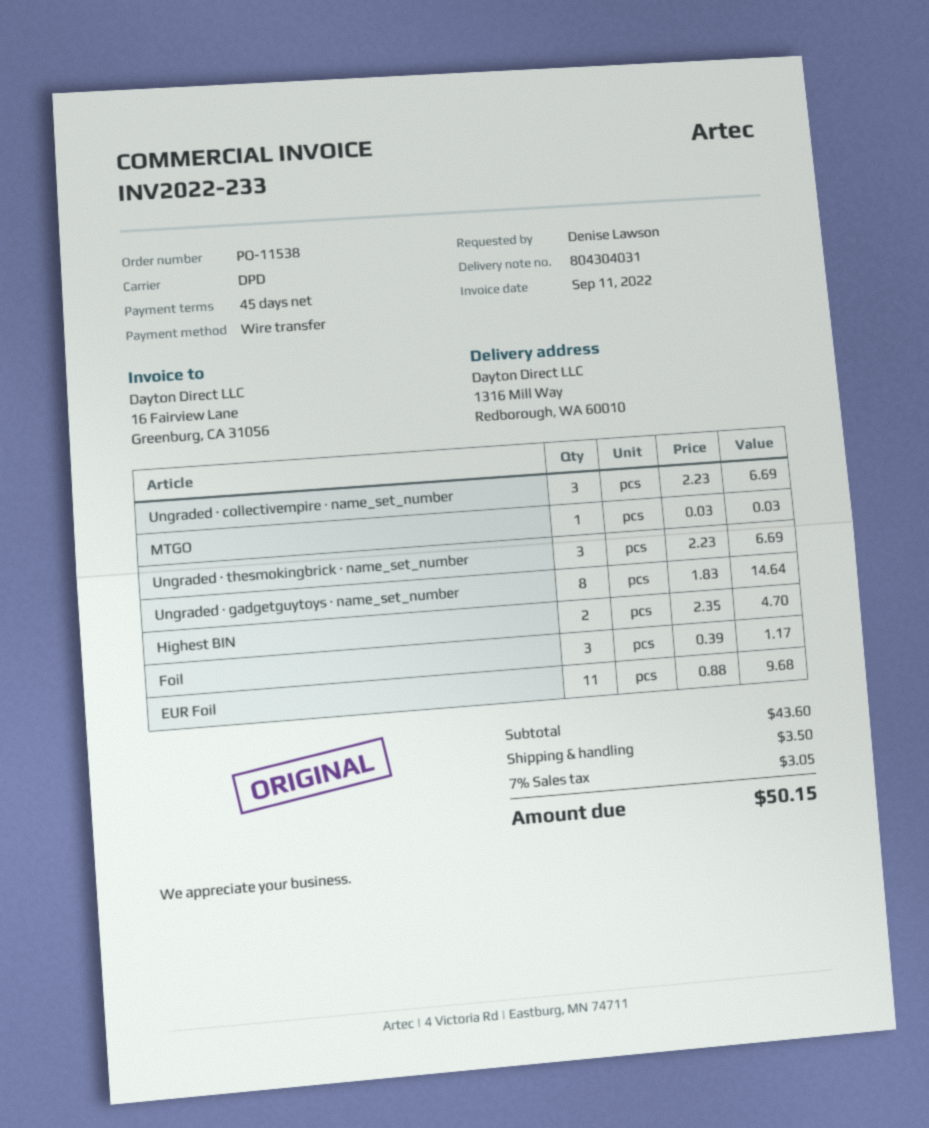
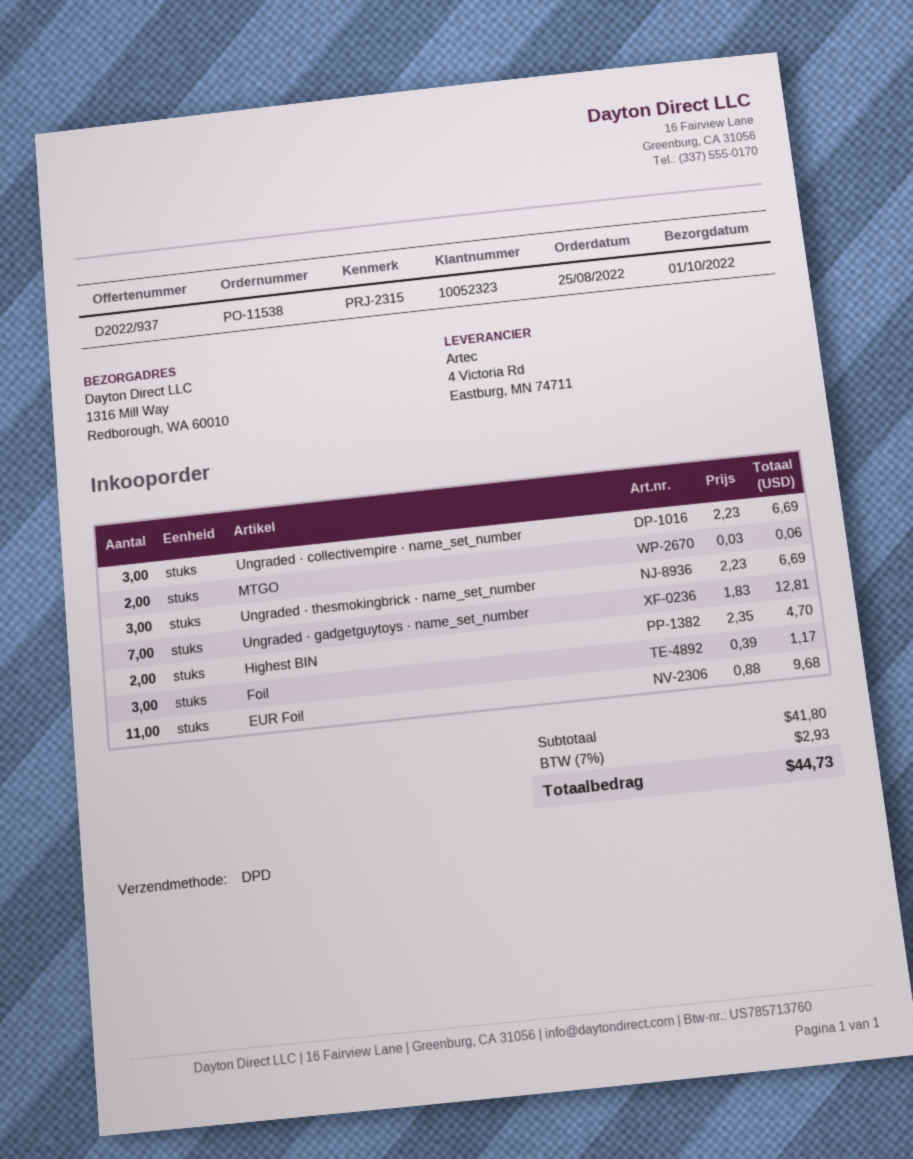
MTGO: 1 x 0.03 = 0.03 -> 2 x 0.03 = 0.06
Ungraded · gadgetguytoys · name_set_number: 8 x 1.83 = 14.64 -> 7 x 1.83 = 12.81
subtotal: 43.60 -> 41.80
shipping: 3.50 -> none
tax: 7% = 3.05 -> 7% = 2.93
total: 50.15 -> 44.73

